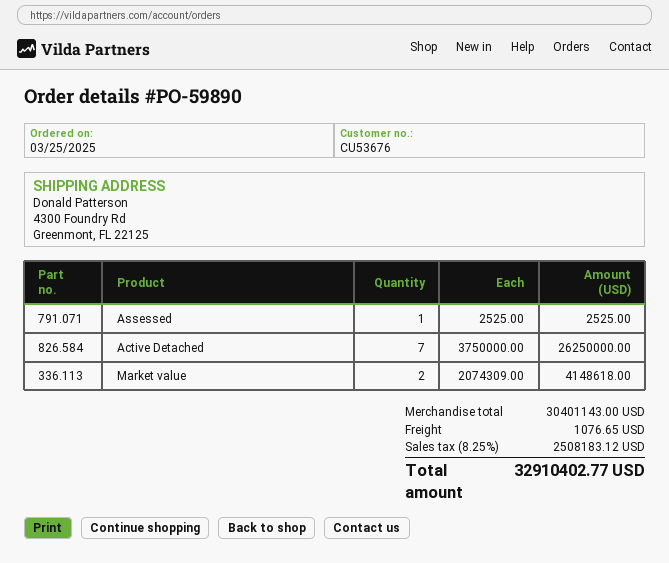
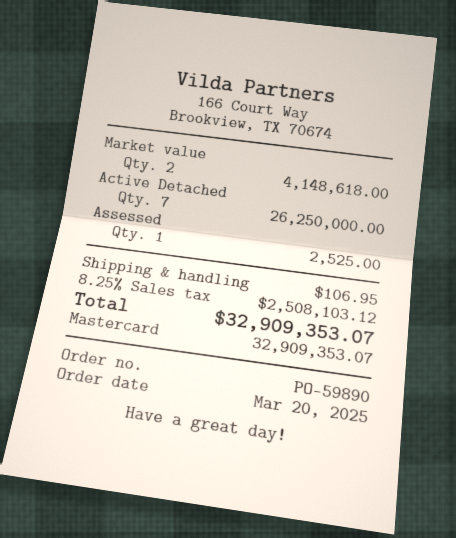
order date: 2025-03-25 -> 2025-03-20
shipping: 1076.65 -> 106.95
tax: 8.25% = 2508183.12 -> 8.25% = 2508103.12
total: 32910402.77 -> 32909353.07

